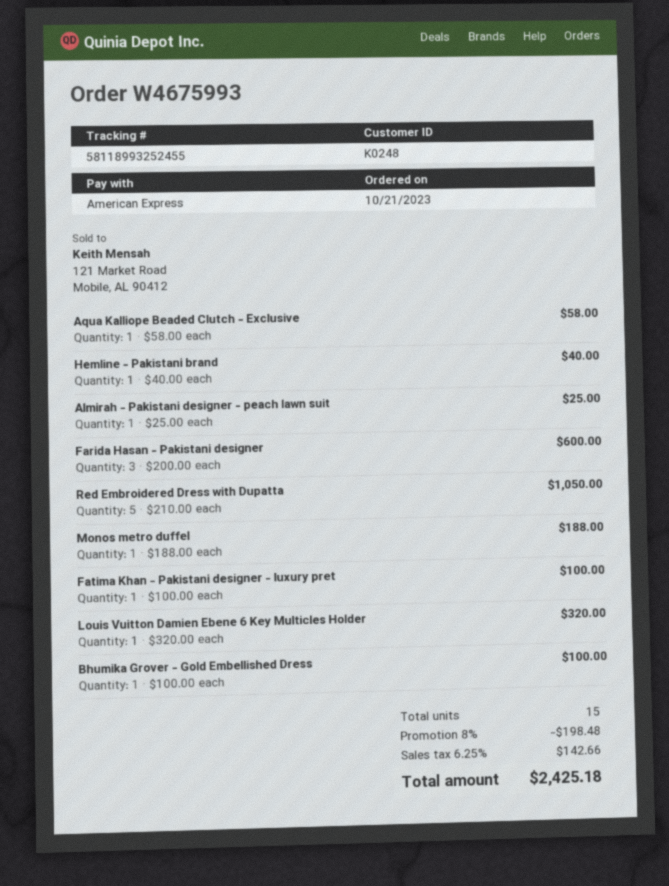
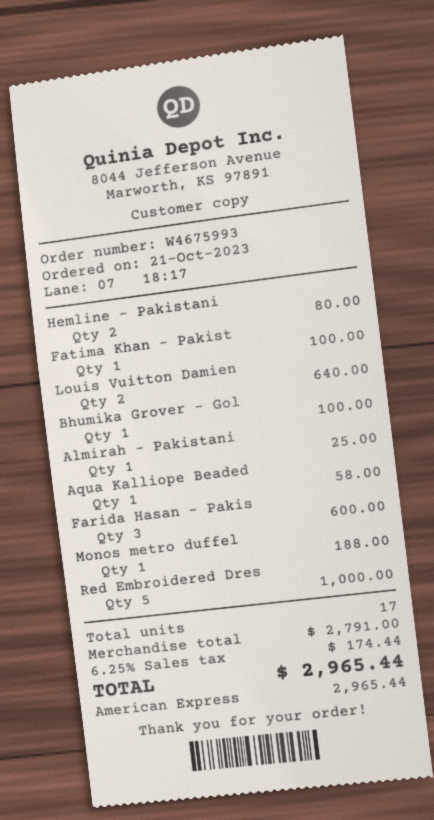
Hemline - Pakistani brand: 1 for 40.00 -> 2 for 80.00
Red Embroidered Dress with Dupatta: 5 for 1050.00 -> 5 for 1000.00
Louis Vuitton Damien Ebene 6 Key Multicles Holder: 1 for 320.00 -> 2 for 640.00
total quantity: 15 -> 17
discount: 8% = 198.48 -> none
tax: 6.25% = 142.66 -> 6.25% = 174.44
total: 2425.18 -> 2965.44

